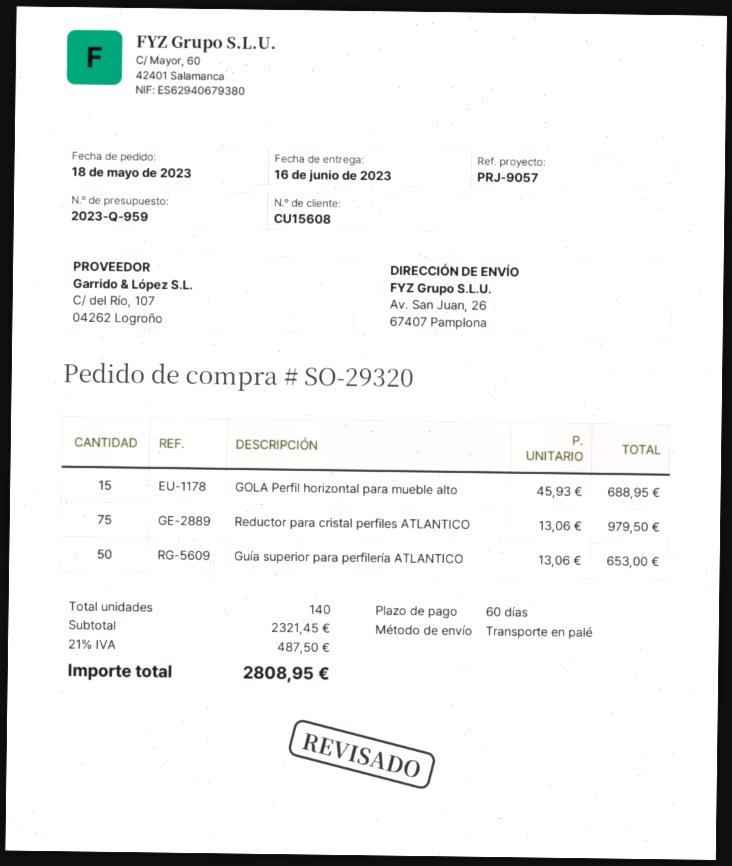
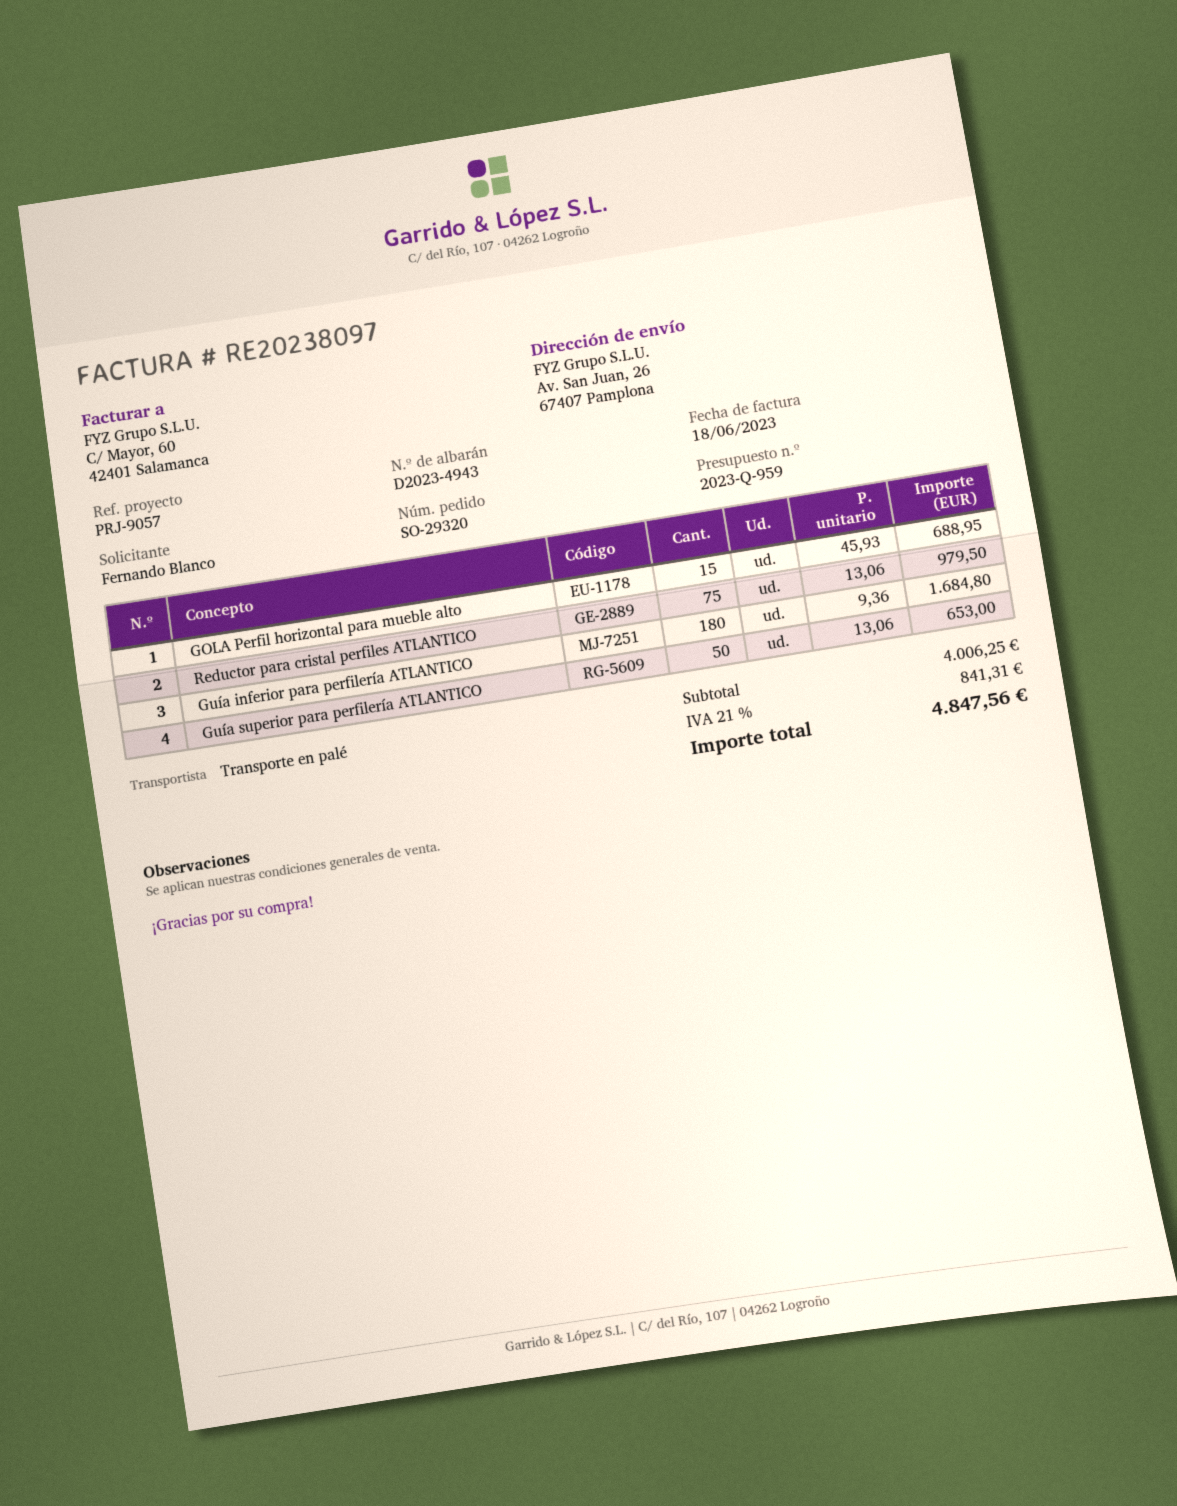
Guía inferior para perfilería ATLANTICO: none -> 180 x 9.36 = 1684.80
subtotal: 2321.45 -> 4006.25
tax: 21% = 487.50 -> 21% = 841.31
total: 2808.95 -> 4847.56

